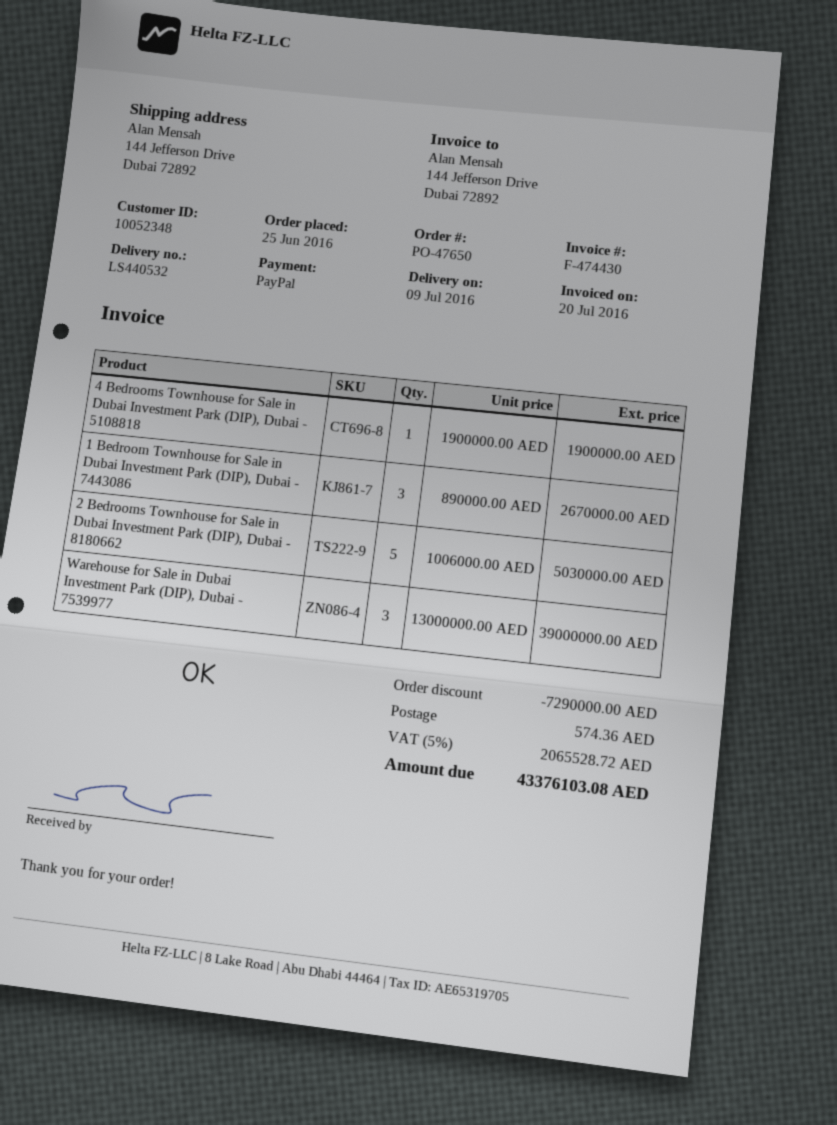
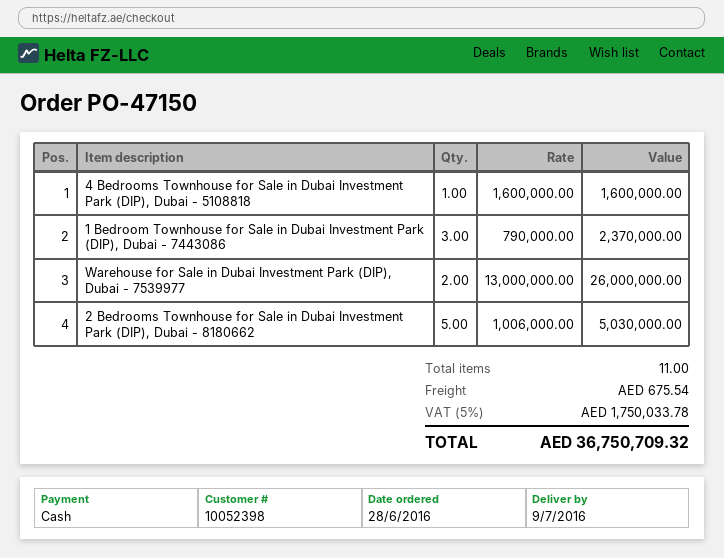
order number: PO-47650 -> PO-47150
order date: 2016-06-25 -> 2016-06-28
customer number: 10052348 -> 10052398
payment method: PayPal -> cash
4 Bedrooms Townhouse for Sale in Dubai Investment Park (DIP), Dubai - 5108818: 1 x 1900000.00 = 1900000.00 -> 1 x 1600000.00 = 1600000.00
1 Bedroom Townhouse for Sale in Dubai Investment Park (DIP), Dubai - 7443086: 3 x 890000.00 = 2670000.00 -> 3 x 790000.00 = 2370000.00
Warehouse for Sale in Dubai Investment Park (DIP), Dubai - 7539977: 3 x 13000000.00 = 39000000.00 -> 2 x 13000000.00 = 26000000.00
discount: 7290000.00 -> none
shipping: 574.36 -> 675.54
tax: 5% = 2065528.72 -> 5% = 1750033.78
total: 43376103.08 -> 36750709.32

